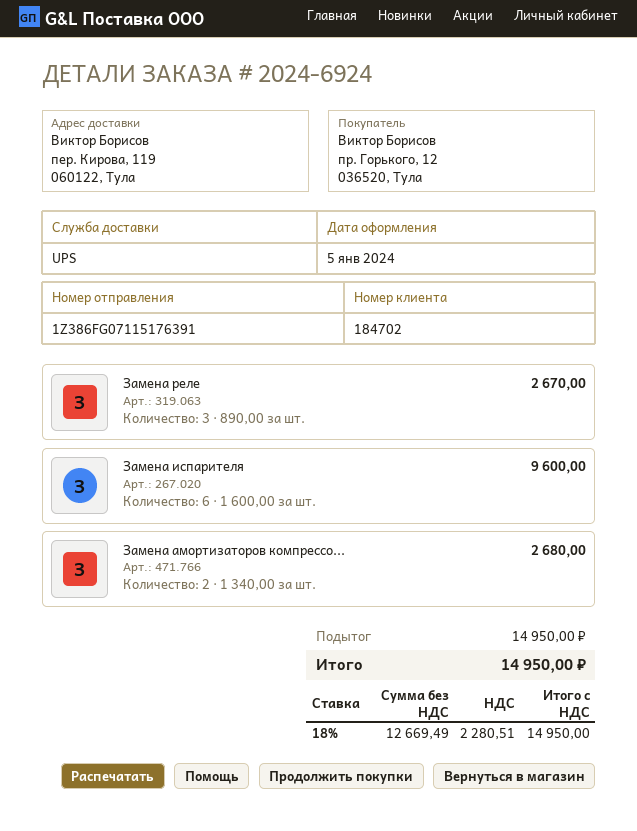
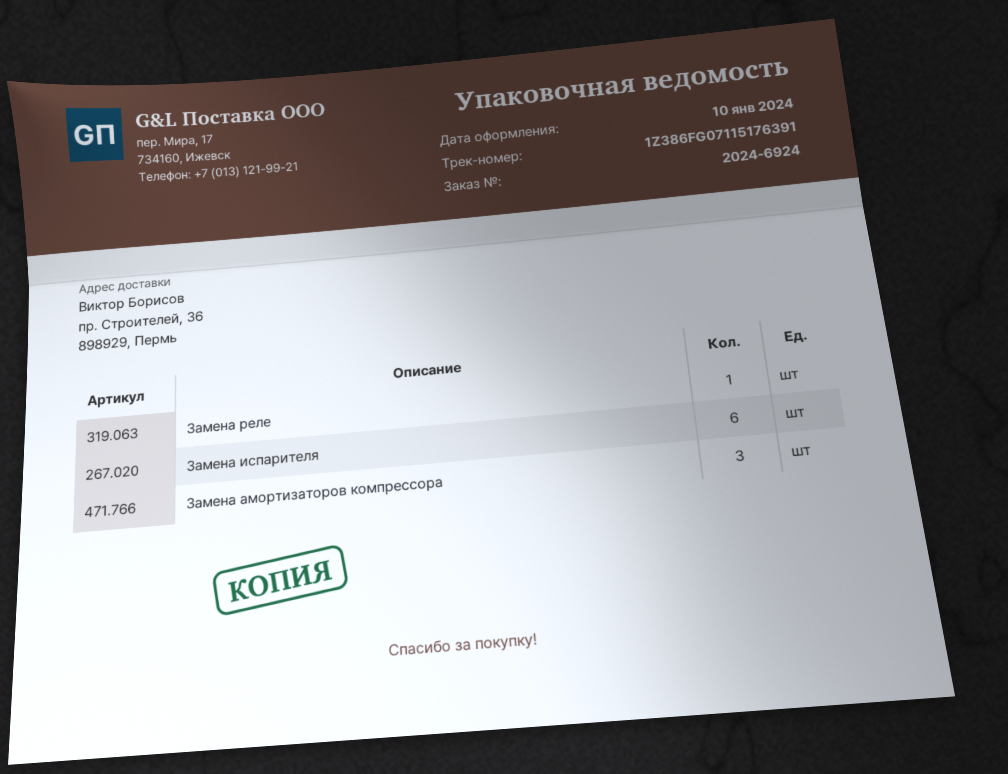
order date: 2024-01-05 -> 2024-01-10
ship to: пер. Кирова, 119, 060122, Тула -> пр. Строителей, 36, 898929, Пермь
Замена реле: 3 -> 1
Замена амортизаторов компрессо...: 2 -> 3

